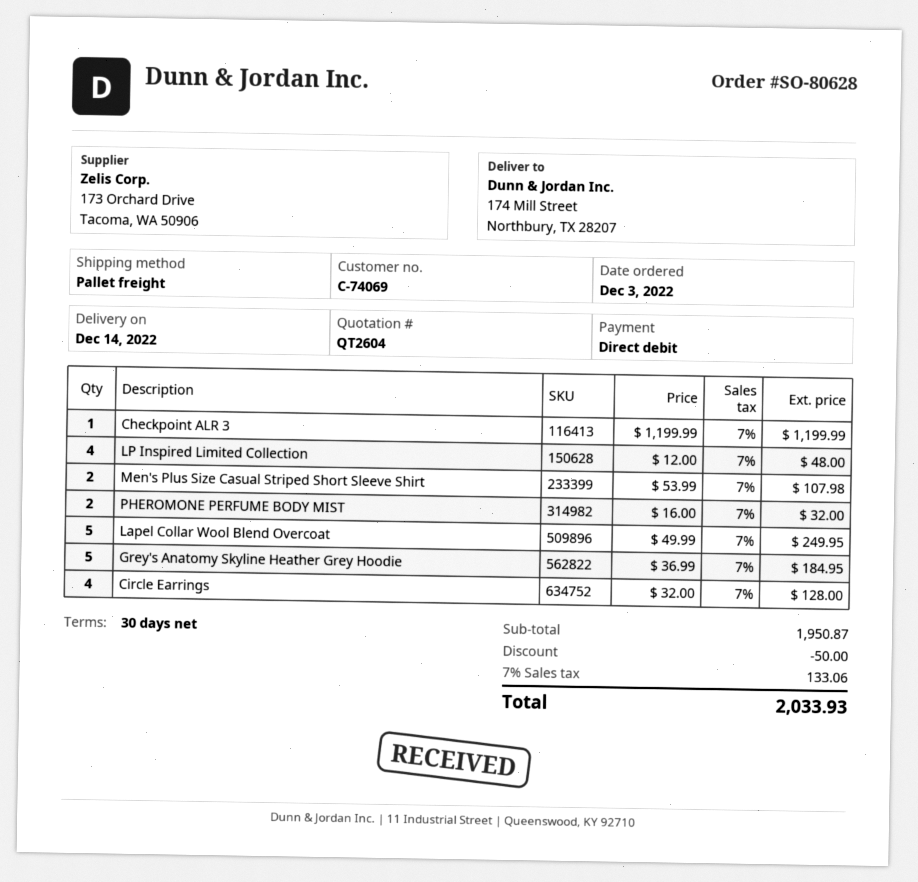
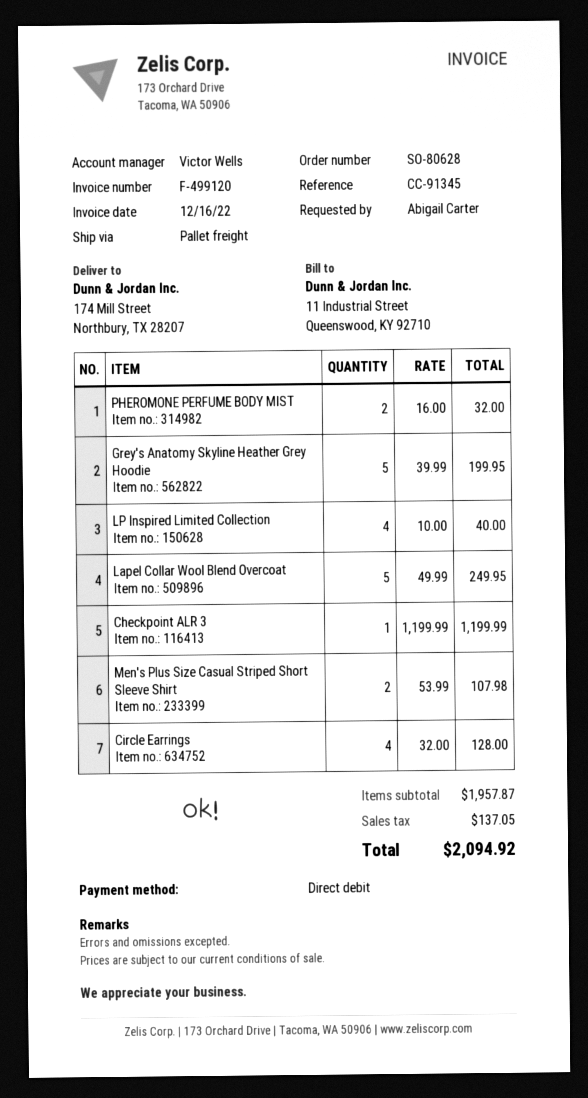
LP Inspired Limited Collection: 4 x 12.00 = 48.00 -> 4 x 10.00 = 40.00
Grey's Anatomy Skyline Heather Grey Hoodie: 5 x 36.99 = 184.95 -> 5 x 39.99 = 199.95
subtotal: 1950.87 -> 1957.87
discount: 50.00 -> none
tax: 133.06 -> 137.05
total: 2033.93 -> 2094.92

